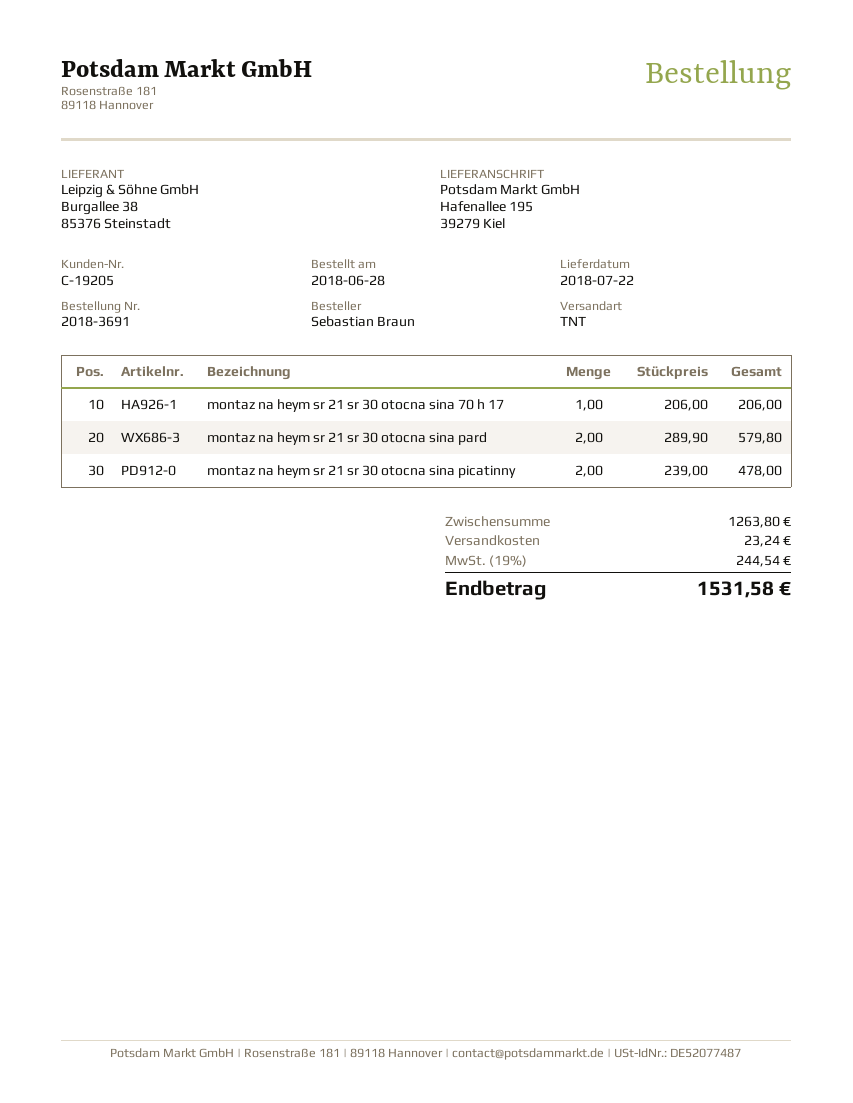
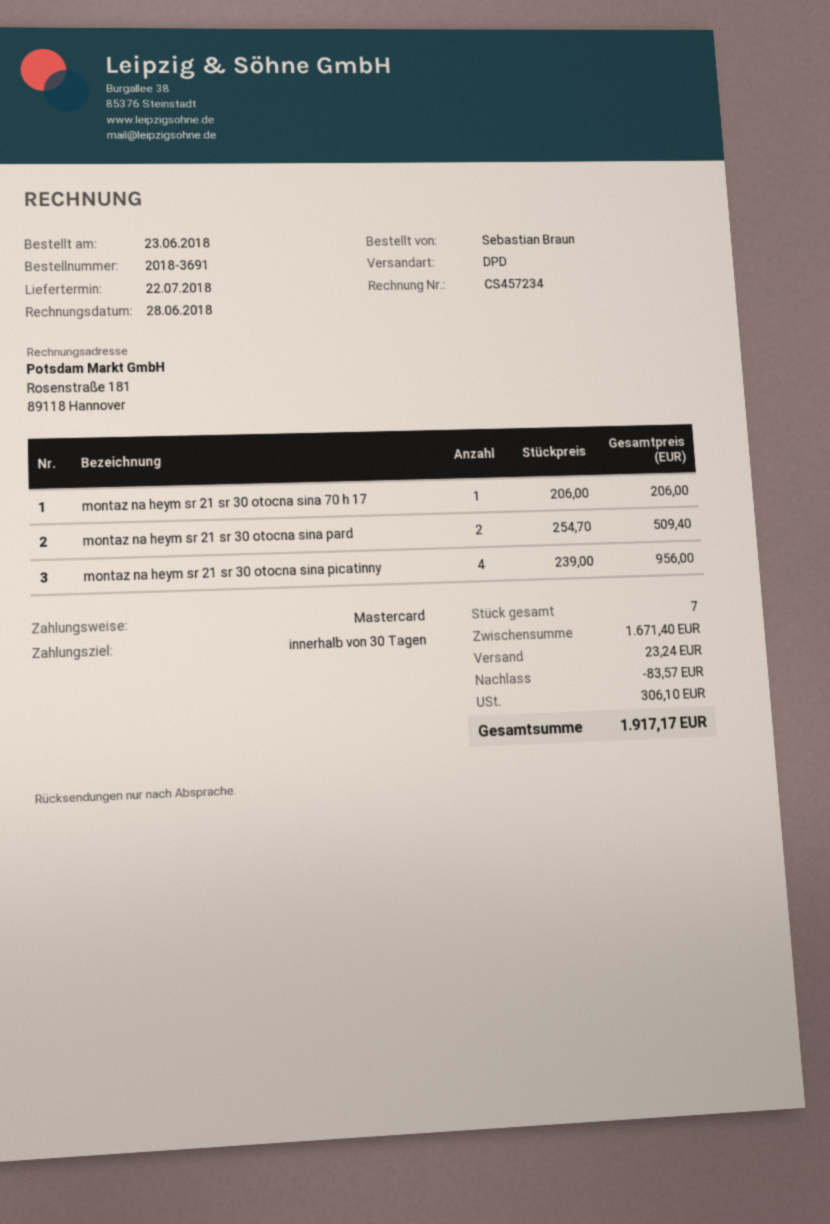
order date: 2018-06-28 -> 2018-06-23
shipping method: TNT -> DPD
montaz na heym sr 21 sr 30 otocna sina pard: 2 x 289.90 = 579.80 -> 2 x 254.70 = 509.40
montaz na heym sr 21 sr 30 otocna sina picatinny: 2 x 239.00 = 478.00 -> 4 x 239.00 = 956.00
subtotal: 1263.80 -> 1671.40
discount: none -> 83.57
tax: 244.54 -> 306.10
total: 1531.58 -> 1917.17

